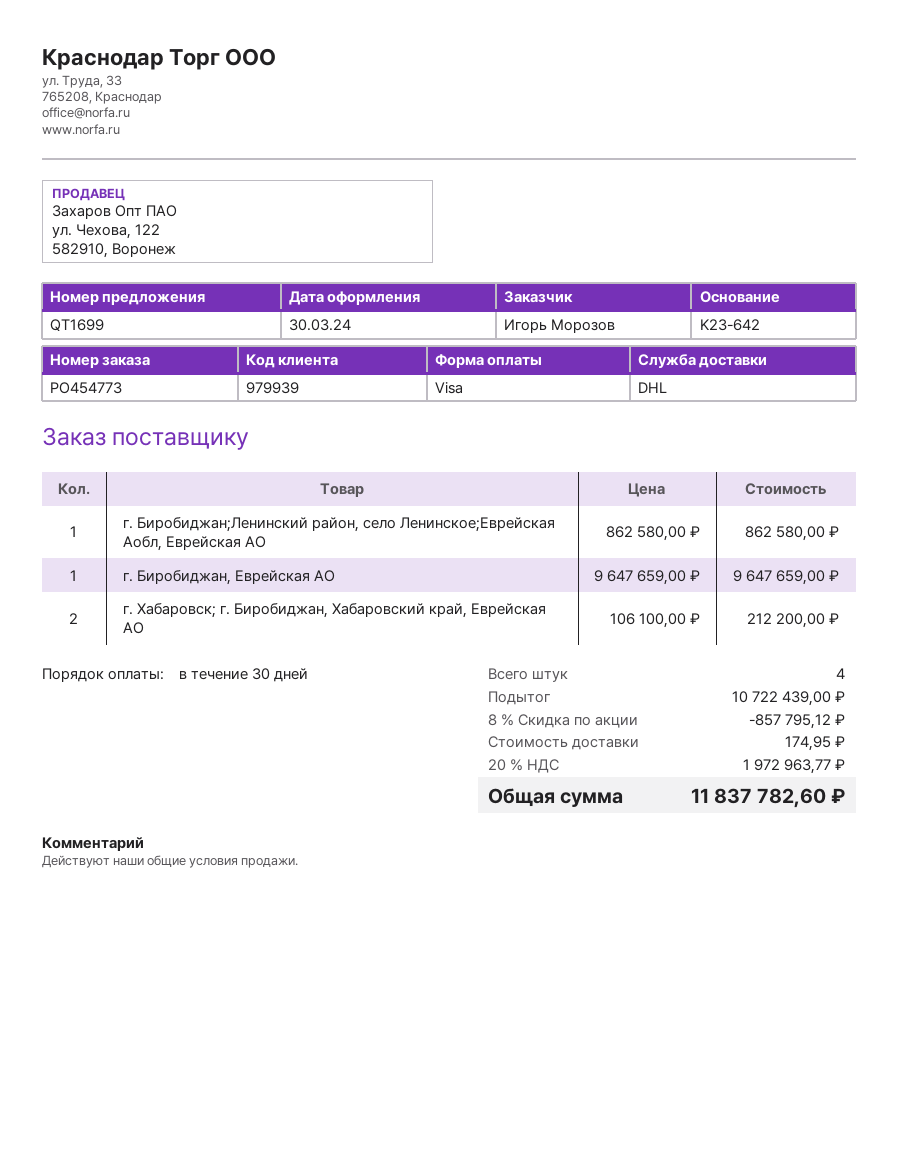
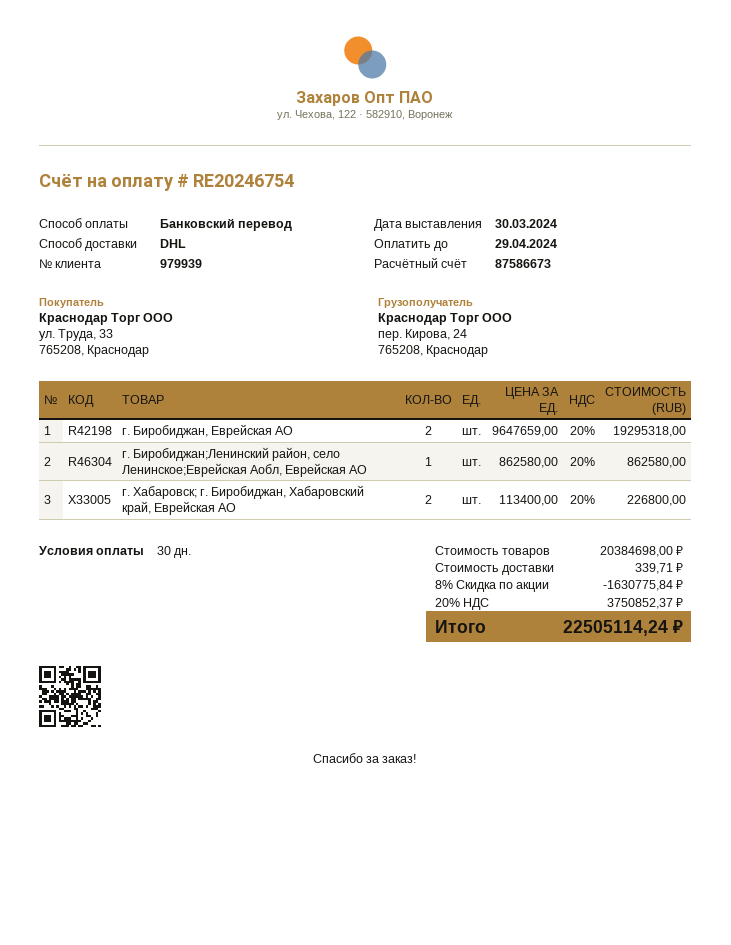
payment method: Visa -> bank transfer
г. Биробиджан, Еврейская АО: 1 x 9647659.00 = 9647659.00 -> 2 x 9647659.00 = 19295318.00
г. Хабаровск; г. Биробиджан, Хабаровский край, Еврейская АО: 2 x 106100.00 = 212200.00 -> 2 x 113400.00 = 226800.00
subtotal: 10722439.00 -> 20384698.00
discount: 8% = 857795.12 -> 8% = 1630775.84
shipping: 174.95 -> 339.71
tax: 20% = 1972963.77 -> 20% = 3750852.37
total: 11837782.60 -> 22505114.24

